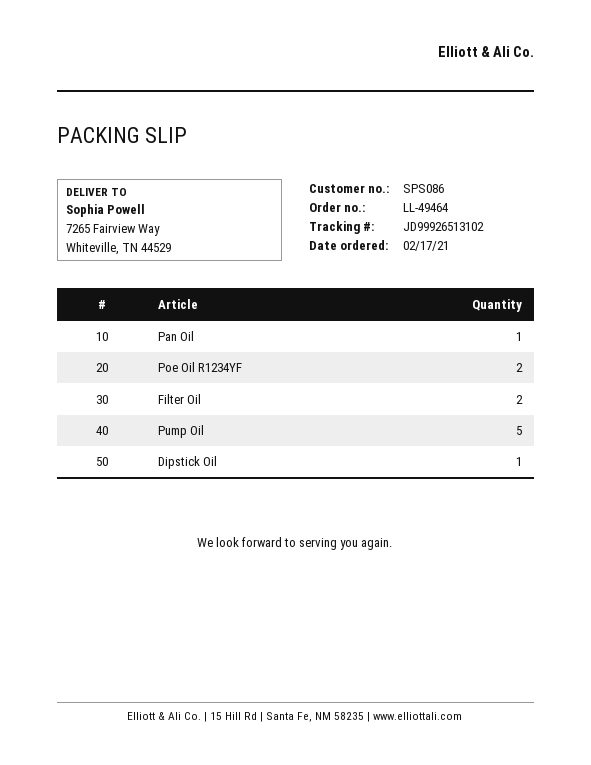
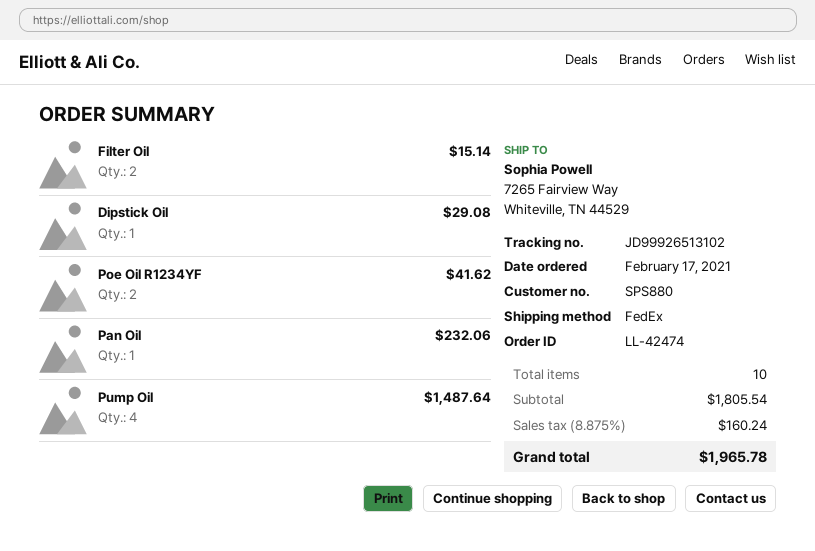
order number: LL-49464 -> LL-42474
customer number: SPS086 -> SPS880
Pump Oil: 5 -> 4

